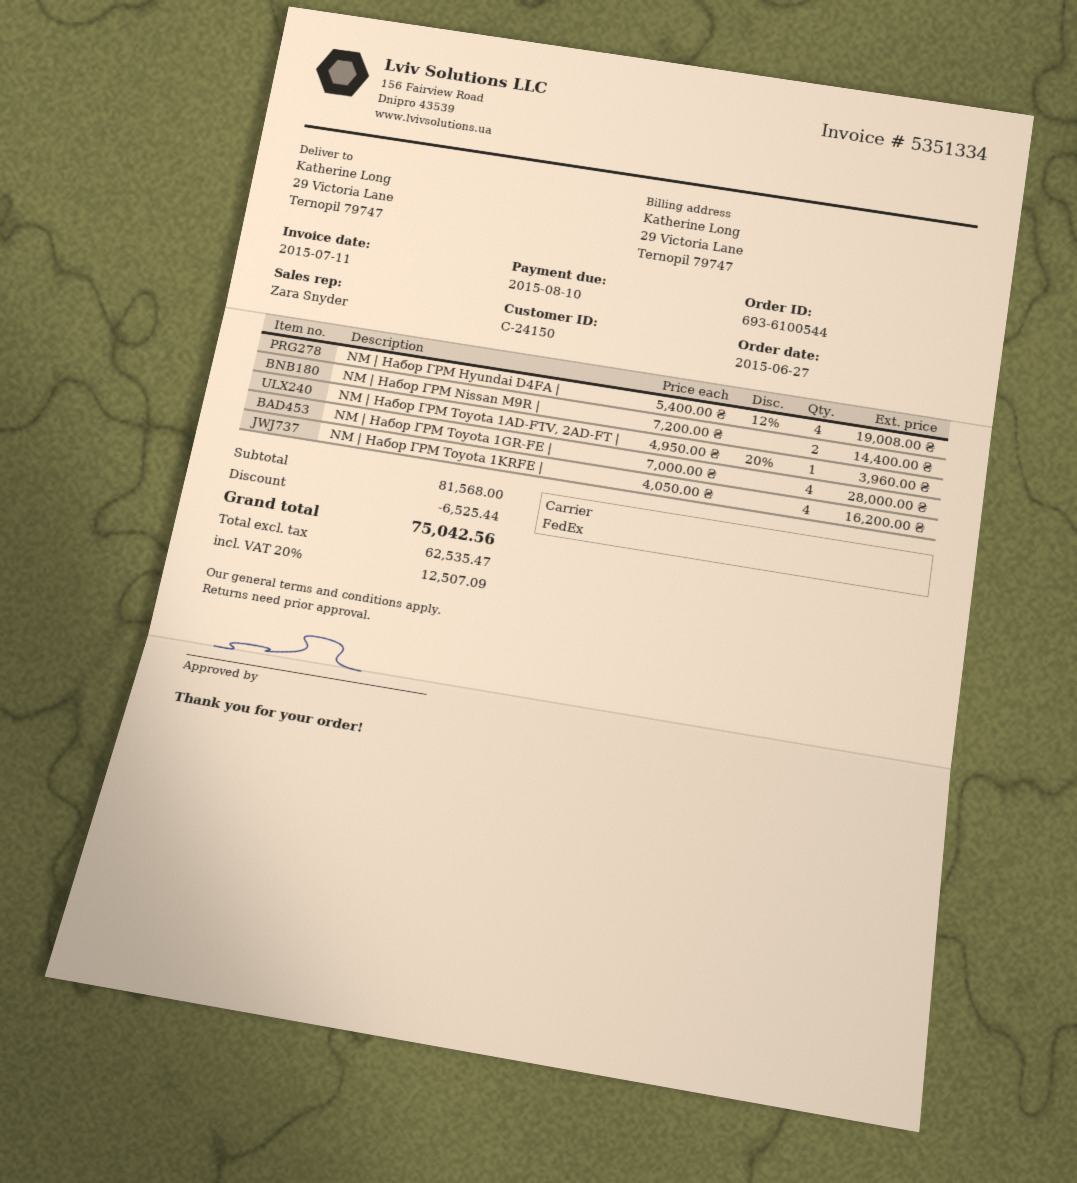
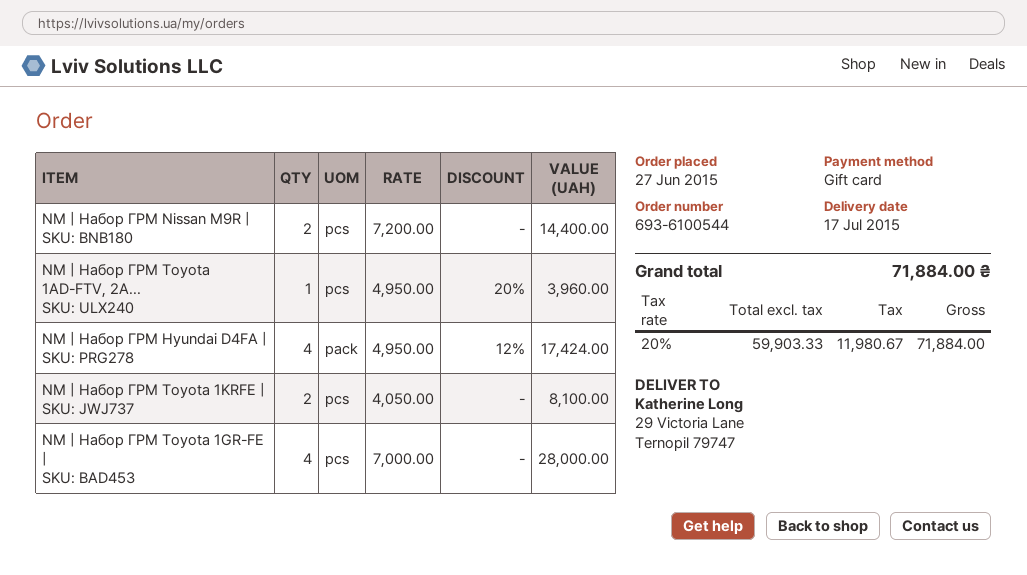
NM | Набор ГРМ Hyundai D4FA |: 4 x 5400.00 - 12% = 19008.00 -> 4 x 4950.00 - 12% = 17424.00
NM | Набор ГРМ Toyota 1KRFE |: 4 x 4050.00 = 16200.00 -> 2 x 4050.00 = 8100.00
discount: 6525.44 -> none
net: 62535.47 -> 59903.33
tax: 20% = 12507.09 -> 20% = 11980.67
total: 75042.56 -> 71884.00

